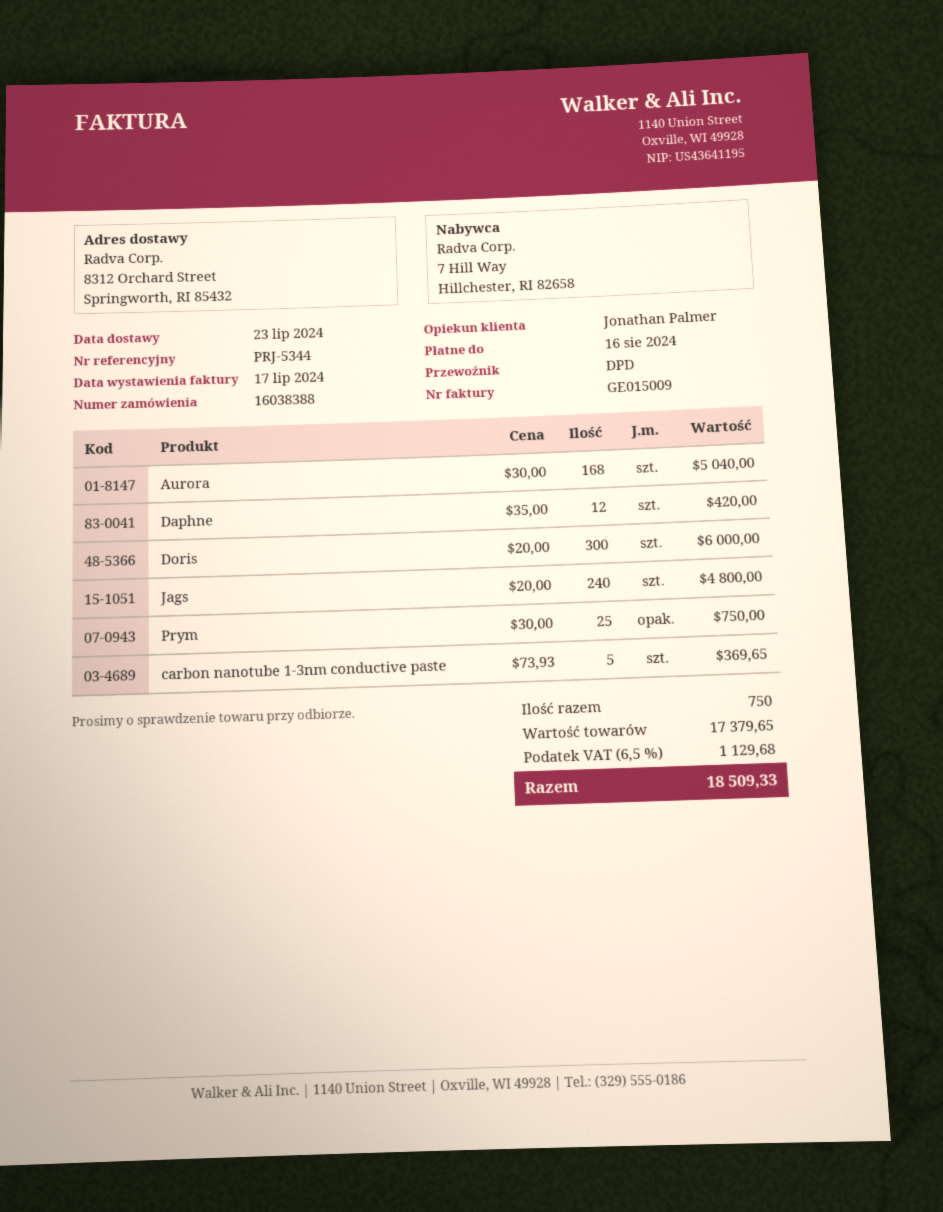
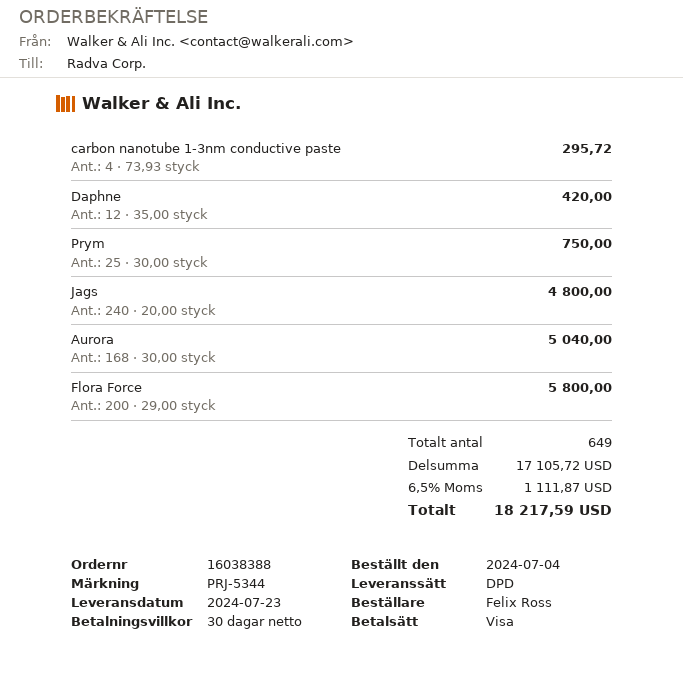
Doris: 300 x 20.00 = 6000.00 -> none
carbon nanotube 1-3nm conductive paste: 5 x 73.93 = 369.65 -> 4 x 73.93 = 295.72
Flora Force: none -> 200 x 29.00 = 5800.00
total quantity: 750 -> 649
subtotal: 17379.65 -> 17105.72
tax: 6.5% = 1129.68 -> 6.5% = 1111.87
total: 18509.33 -> 18217.59

